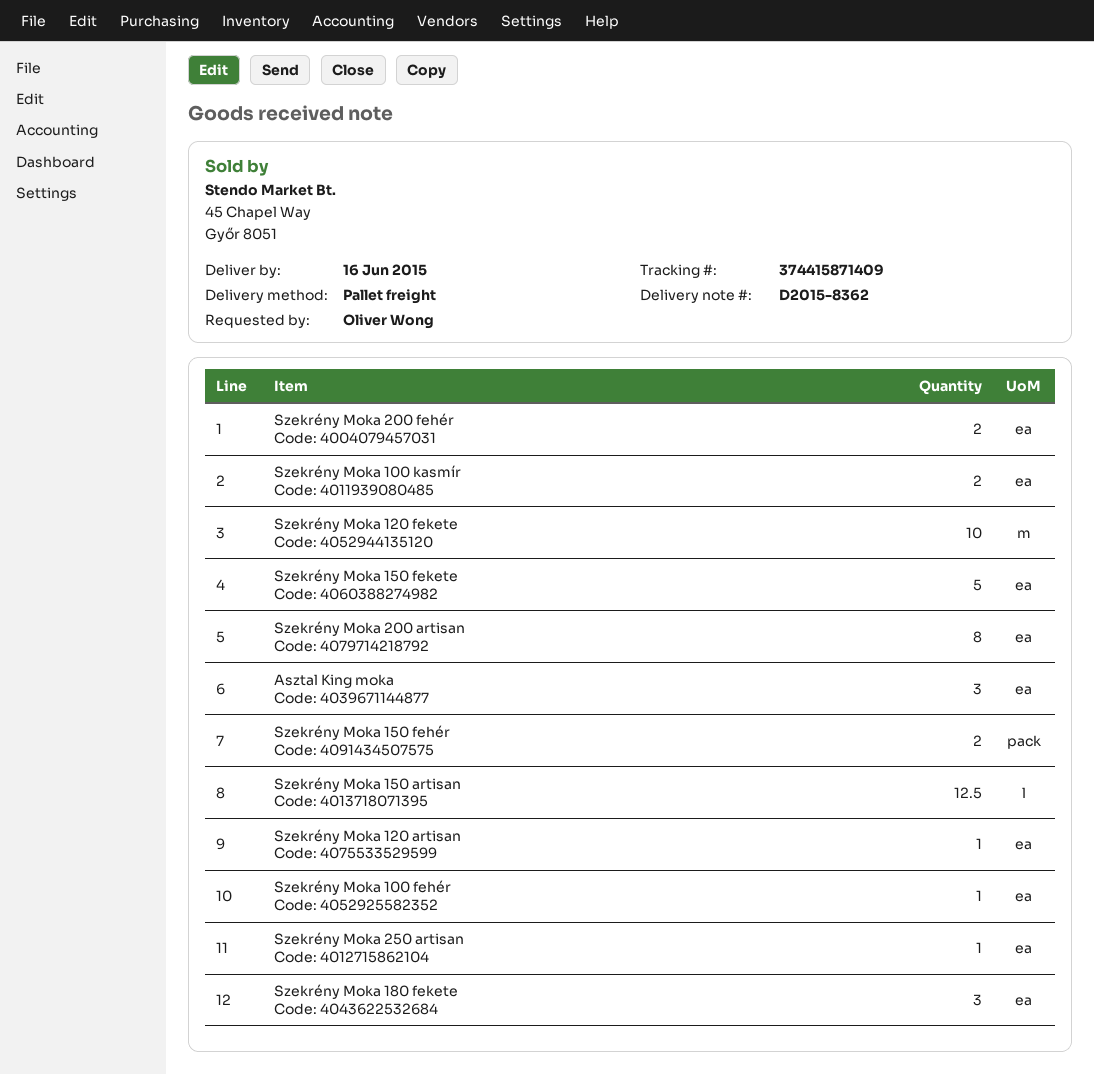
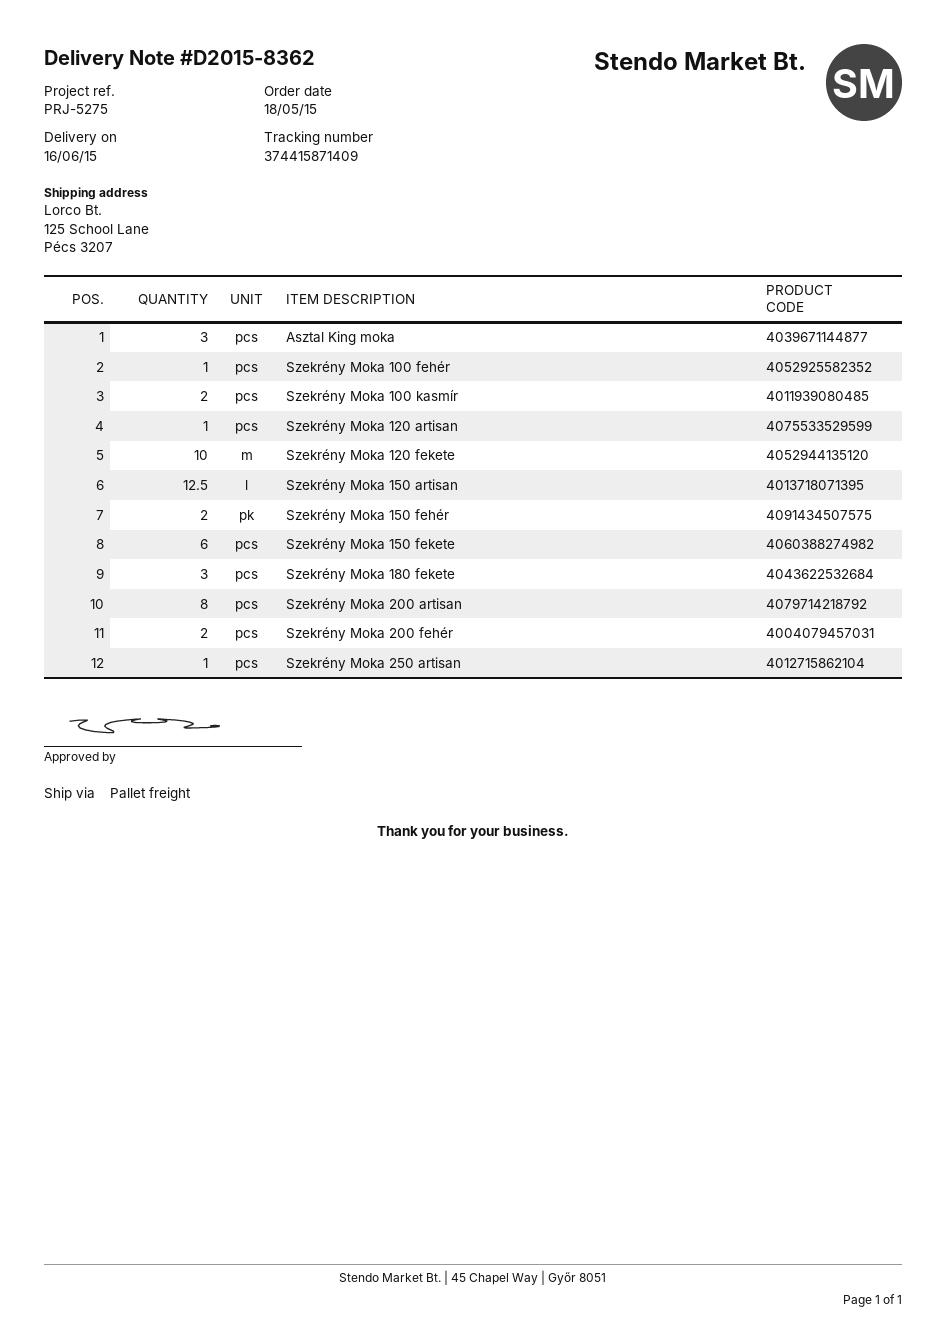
Szekrény Moka 150 fekete: 5 -> 6

